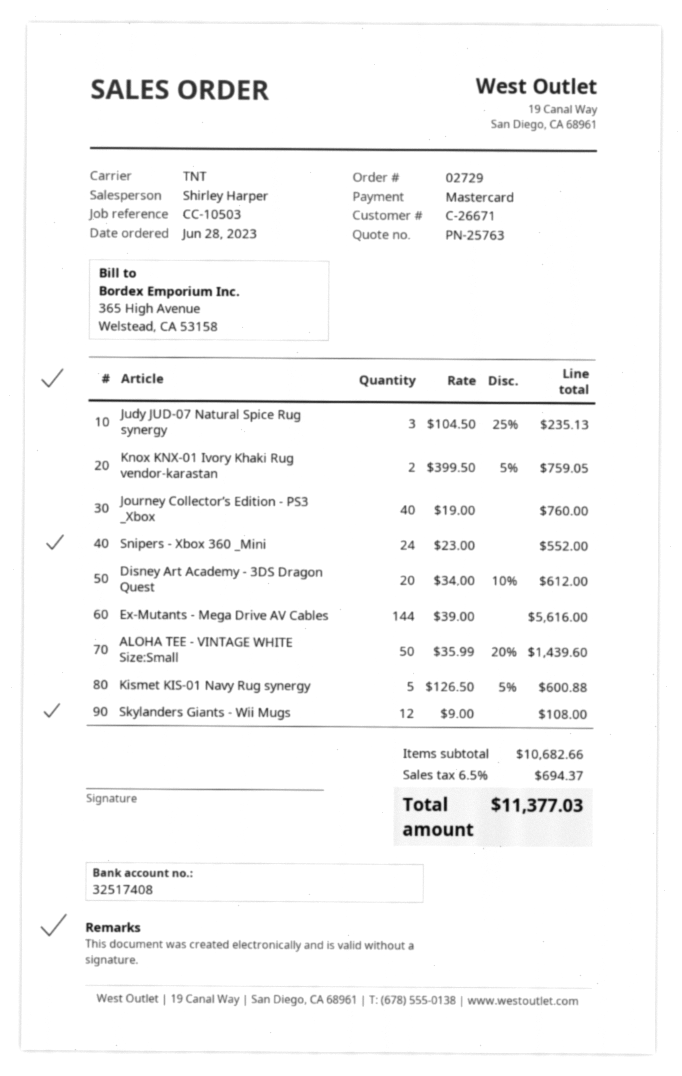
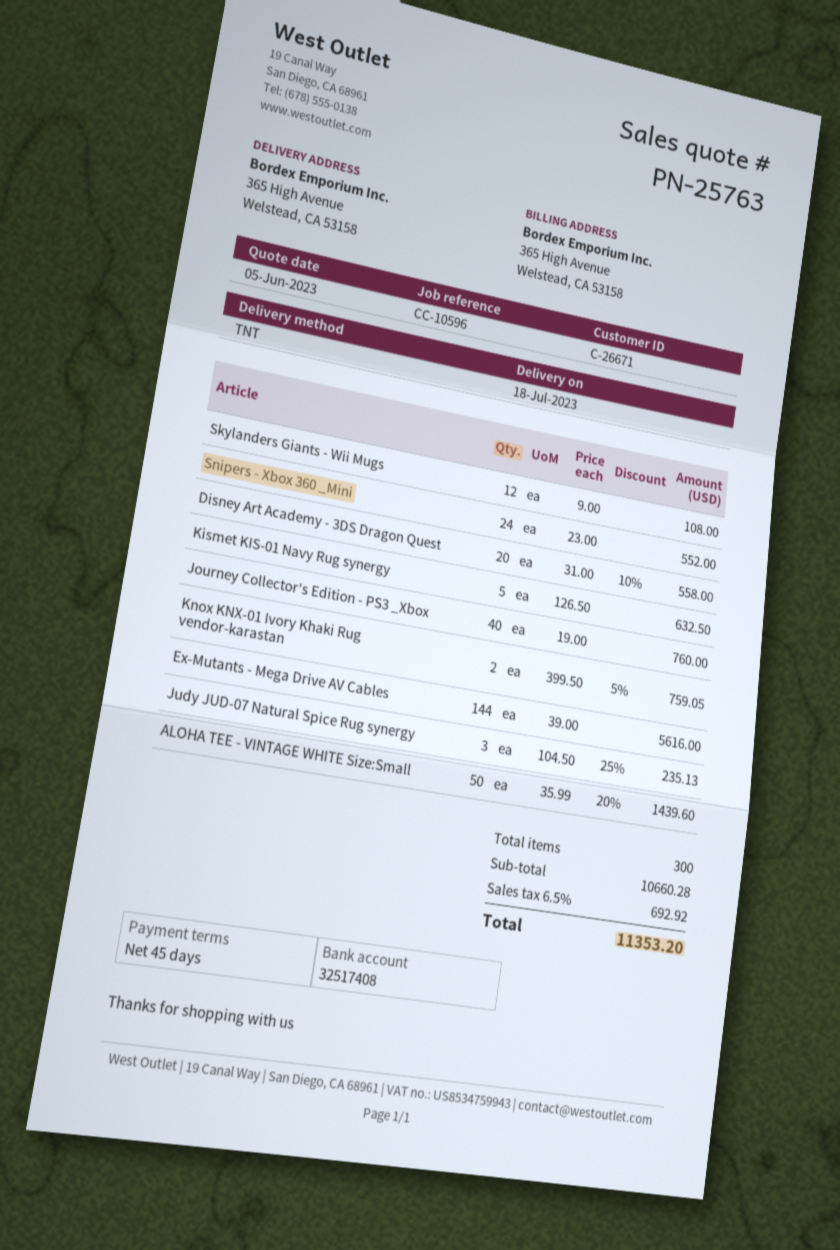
reference: CC-10503 -> CC-10596
Disney Art Academy - 3DS Dragon Quest: 20 x 34.00 - 10% = 612.00 -> 20 x 31.00 - 10% = 558.00
Kismet KIS-01 Navy Rug synergy: 5 x 126.50 - 5% = 600.88 -> 5 x 126.50 = 632.50
subtotal: 10682.66 -> 10660.28
tax: 6.5% = 694.37 -> 6.5% = 692.92
total: 11377.03 -> 11353.20

